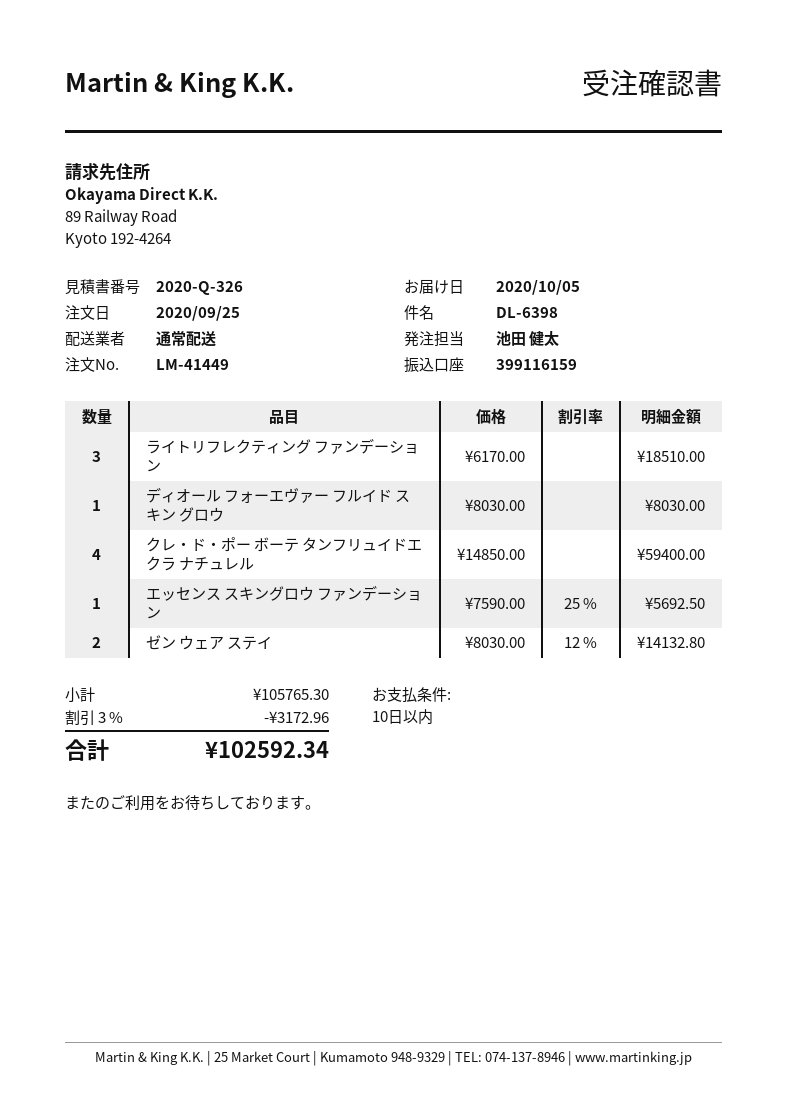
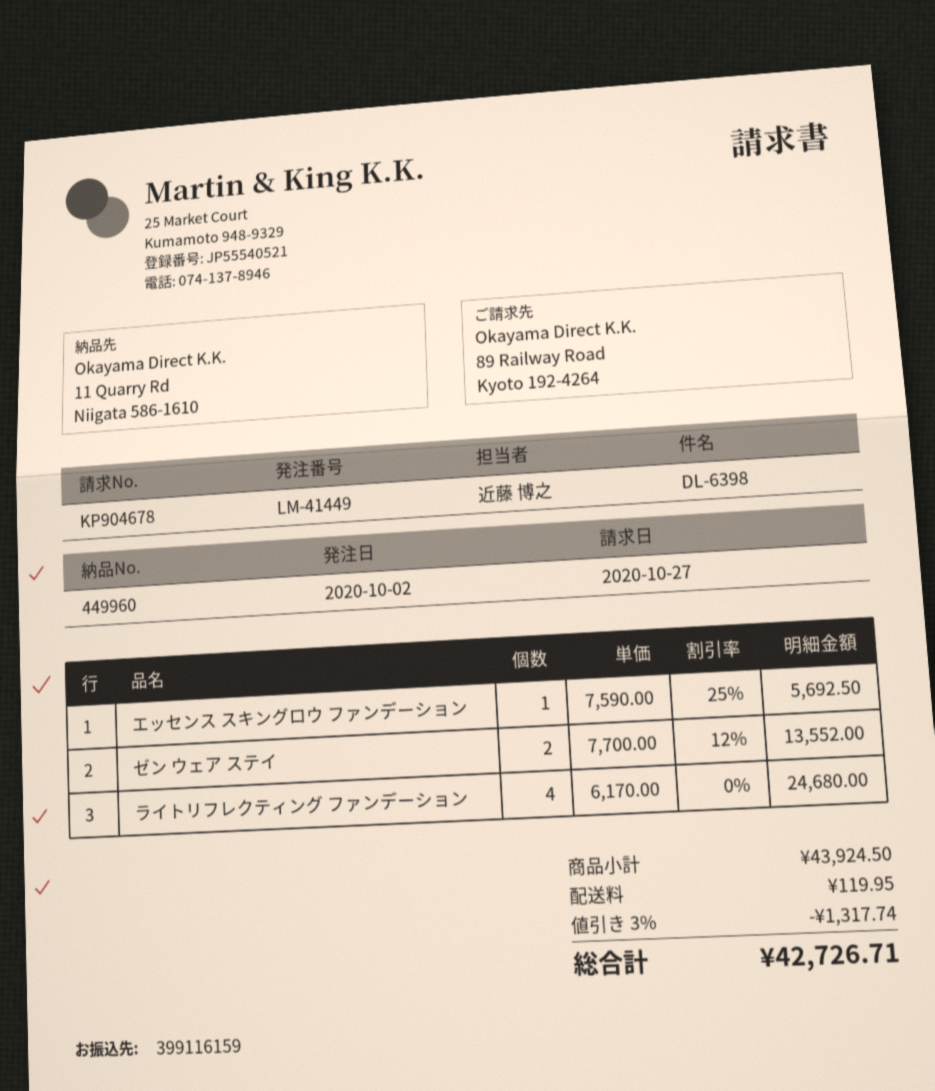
order date: 2020-09-25 -> 2020-10-02
ライトリフレクティング ファンデーション: 3 x 6170.00 = 18510.00 -> 4 x 6170.00 = 24680.00
ディオール フォーエヴァー フルイド スキン グロウ: 1 x 8030.00 = 8030.00 -> none
クレ・ド・ポー ボーテ タンフリュイドエクラ ナチュレル: 4 x 14850.00 = 59400.00 -> none
ゼン ウェア ステイ: 2 x 8030.00 - 12% = 14132.80 -> 2 x 7700.00 - 12% = 13552.00
subtotal: 105765.30 -> 43924.50
discount: 3% = 3172.96 -> 3% = 1317.74
shipping: none -> 119.95
total: 102592.34 -> 42726.71

